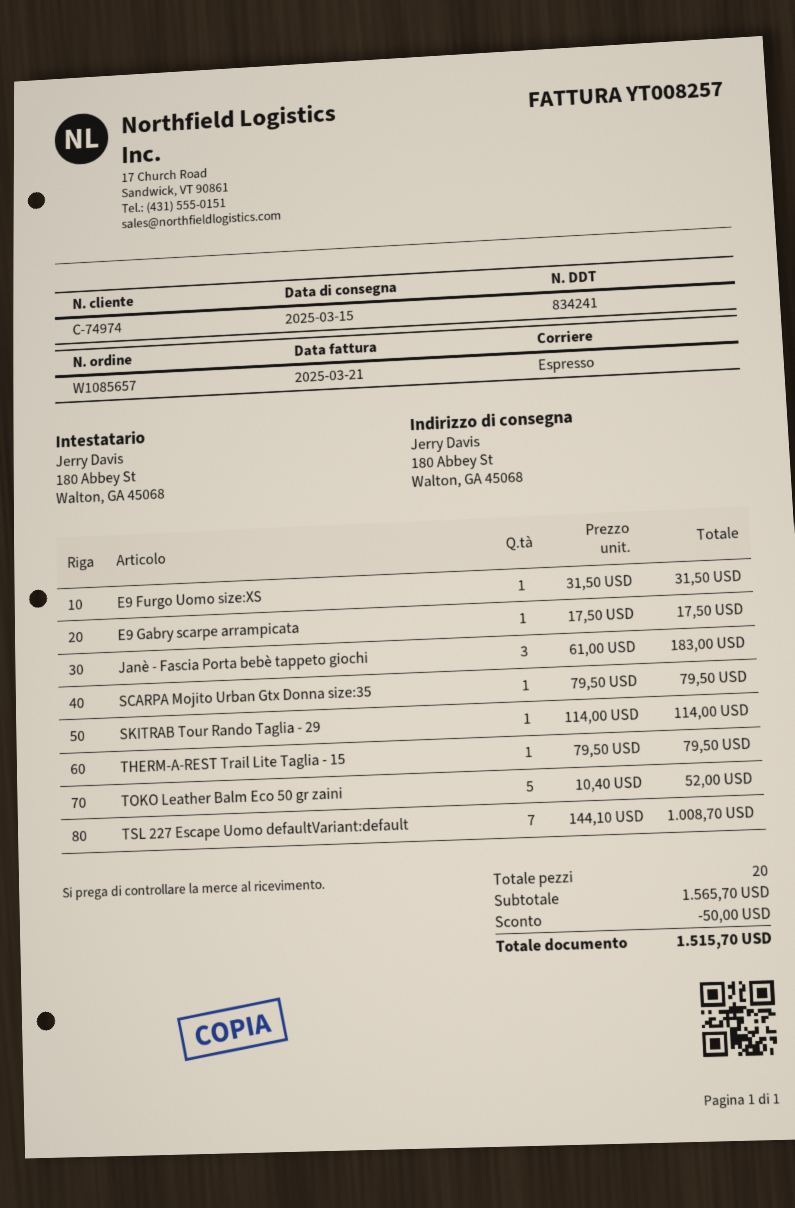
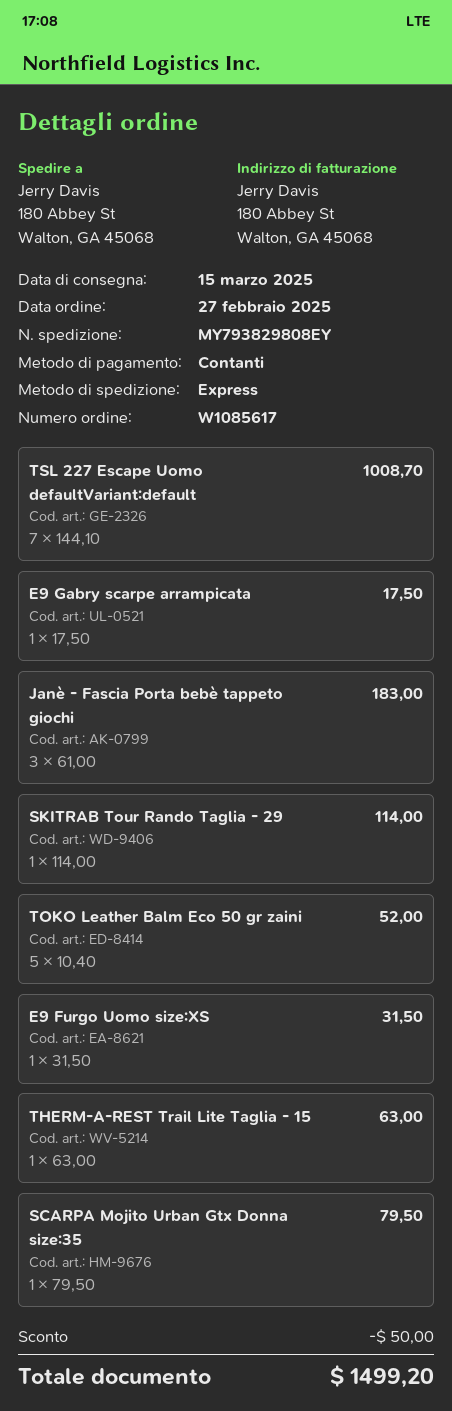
order number: W1085657 -> W1085617
THERM-A-REST Trail Lite Taglia - 15: 1 x 79.50 = 79.50 -> 1 x 63.00 = 63.00
total: 1515.70 -> 1499.20

